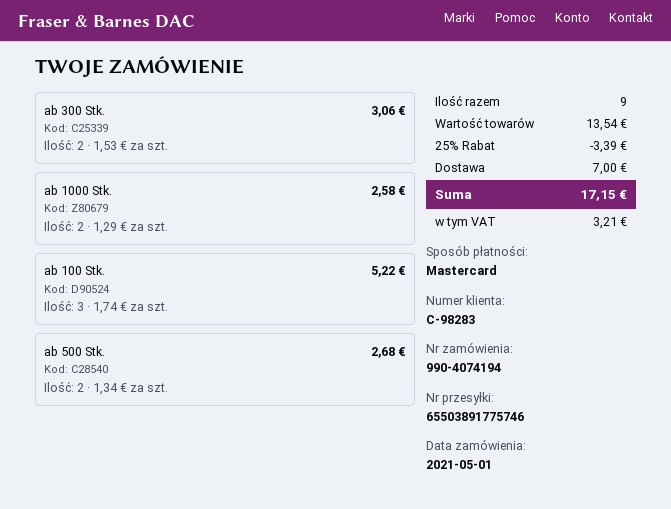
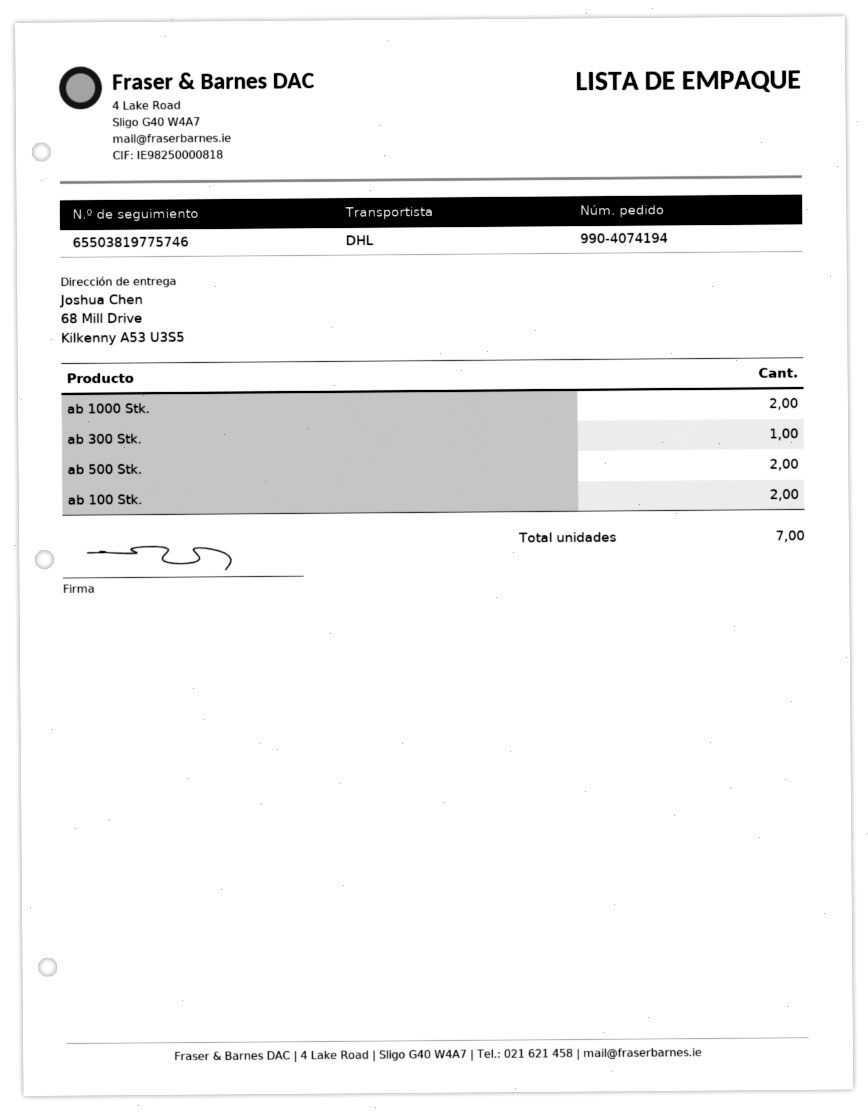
tracking number: 65503891775746 -> 65503819775746
ab 300 Stk.: 2 -> 1
ab 100 Stk.: 3 -> 2
total quantity: 9 -> 7

